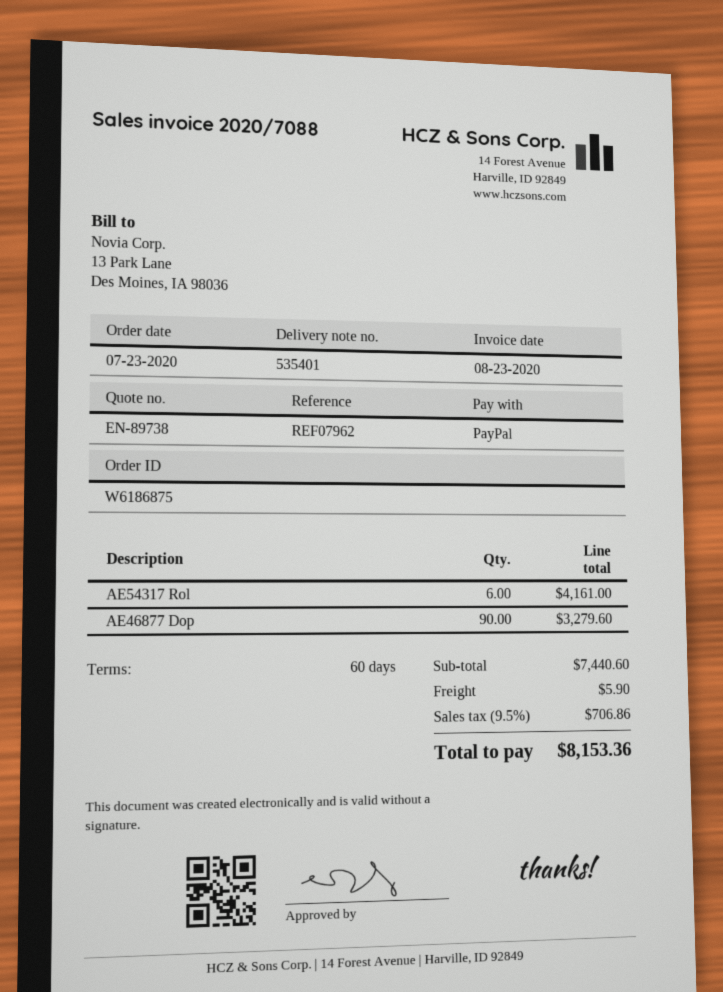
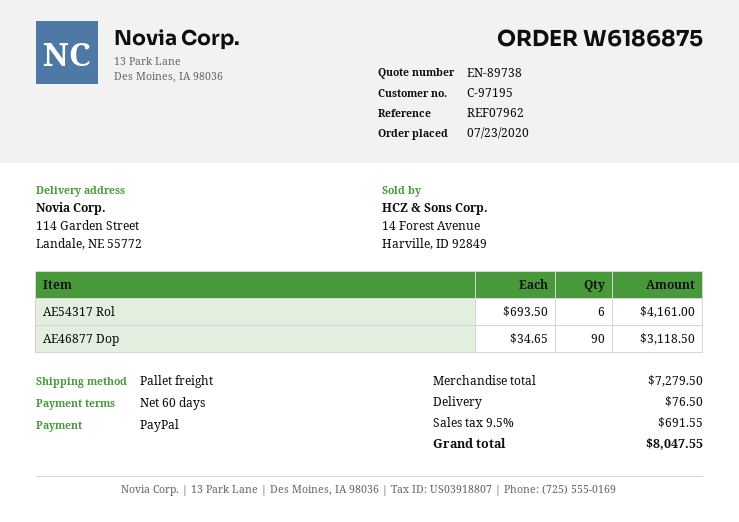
AE46877 Dop: 90 for 3279.60 -> 90 for 3118.50
subtotal: 7440.60 -> 7279.50
shipping: 5.90 -> 76.50
tax: 9.5% = 706.86 -> 9.5% = 691.55
total: 8153.36 -> 8047.55

